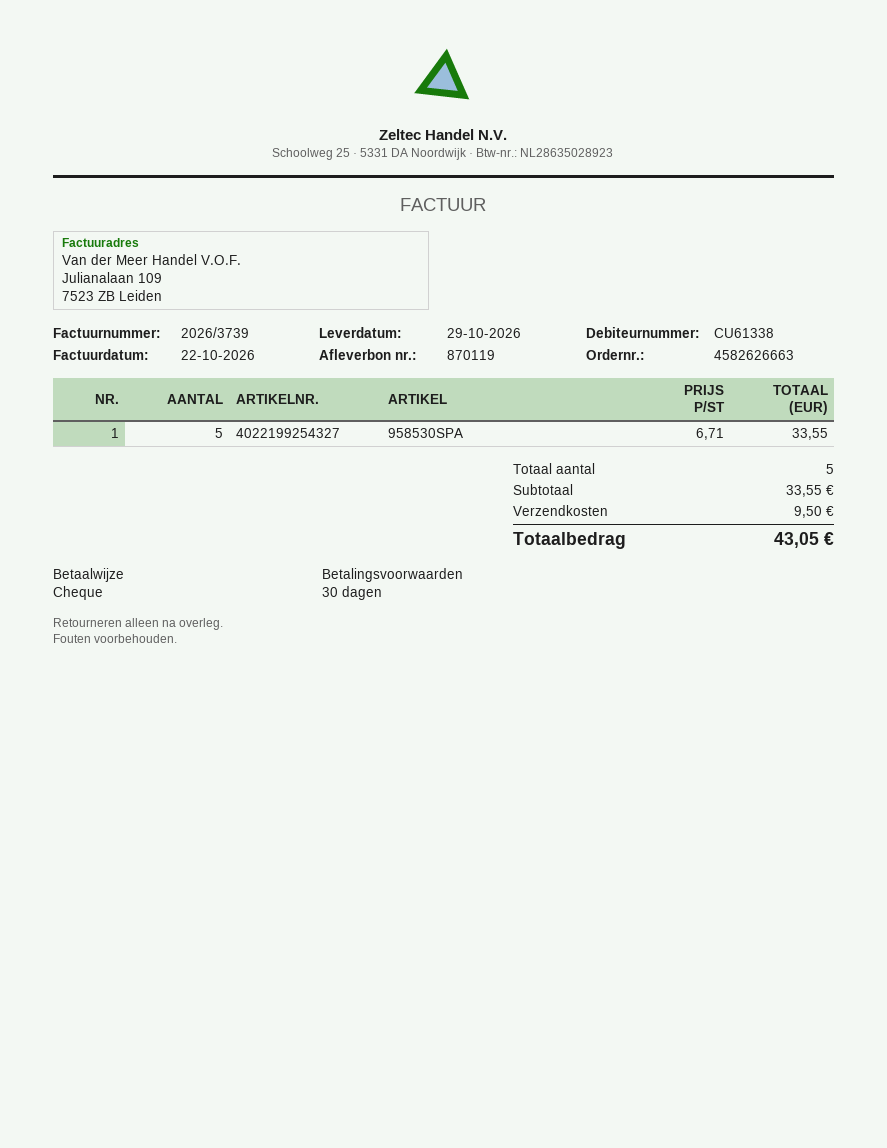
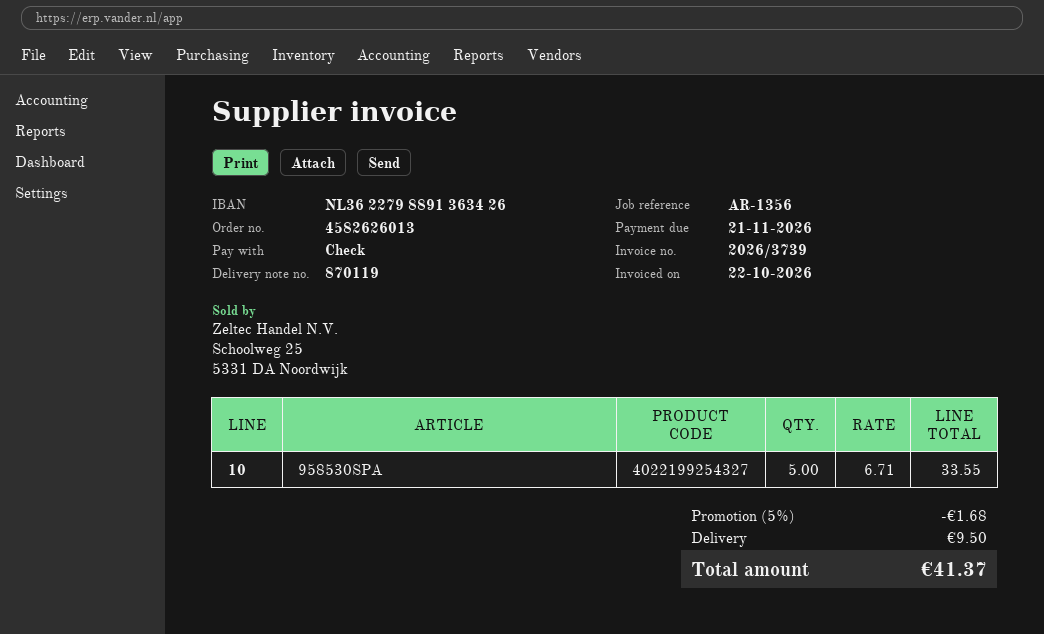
order number: 4582626663 -> 4582626013
discount: none -> 5% = 1.68
total: 43.05 -> 41.37

